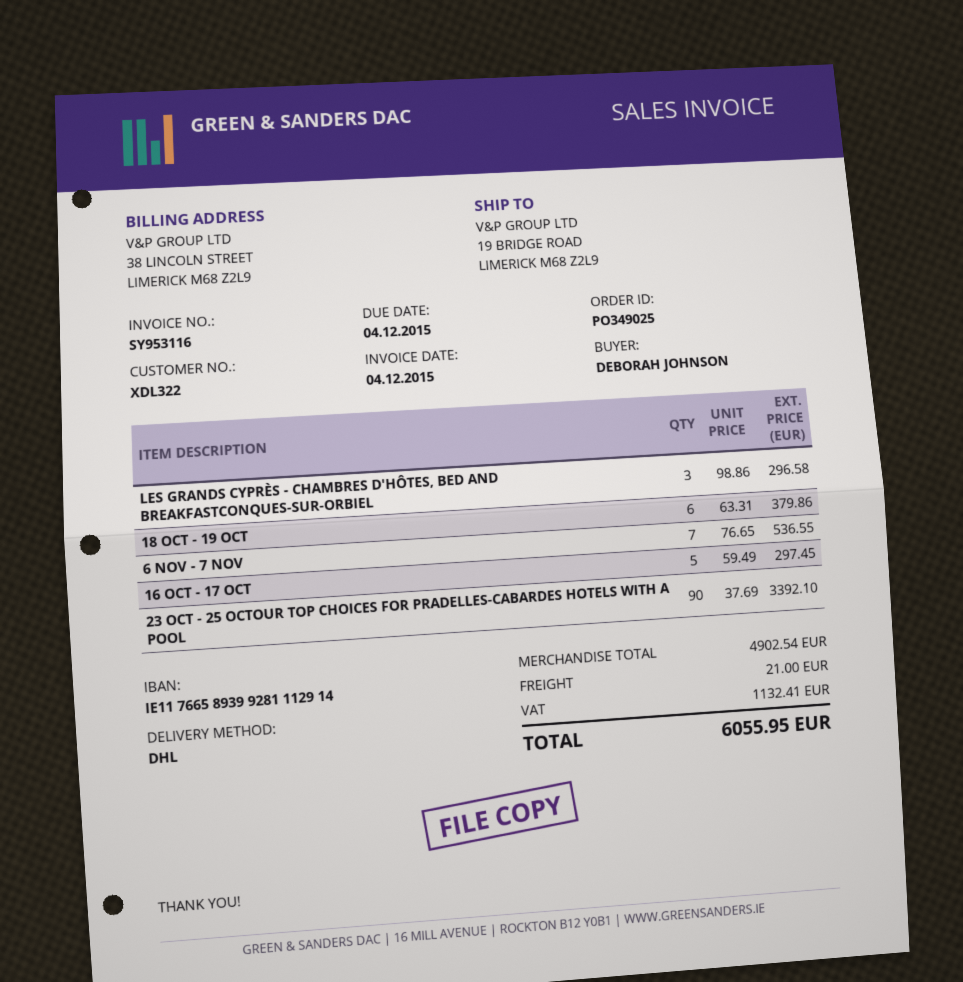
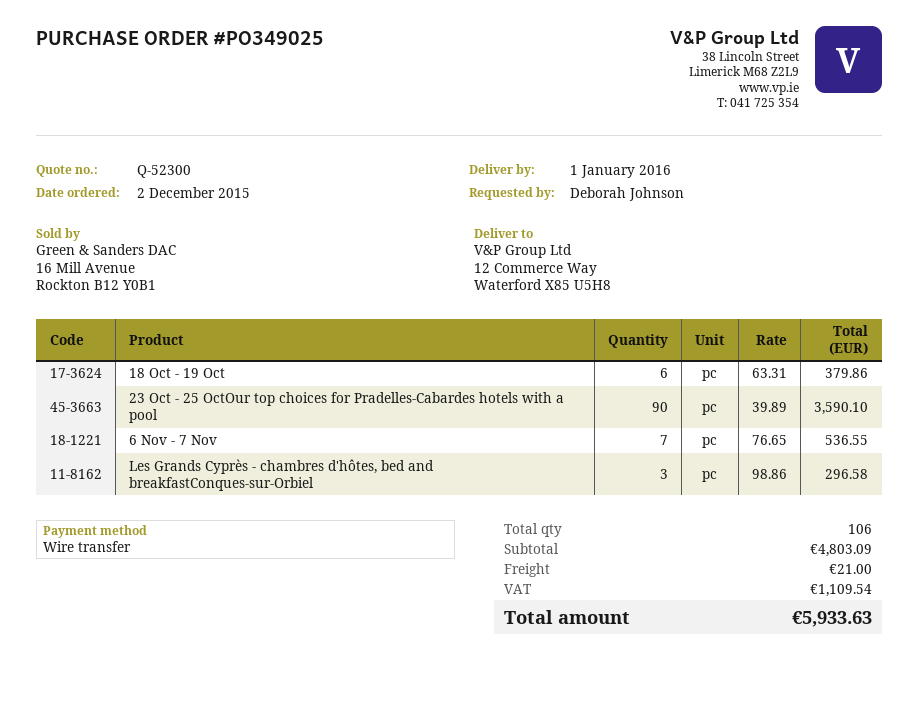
ship to: 19 BRIDGE ROAD, LIMERICK M68 Z2L9 -> 12 Commerce Way, Waterford X85 U5H8
16 OCT - 17 OCT: 5 x 59.49 = 297.45 -> none
23 OCT - 25 OCTOUR TOP CHOICES FOR PRADELLES-CABARDES HOTELS WITH A POOL: 90 x 37.69 = 3392.10 -> 90 x 39.89 = 3590.10
subtotal: 4902.54 -> 4803.09
tax: 1132.41 -> 1109.54
total: 6055.95 -> 5933.63

